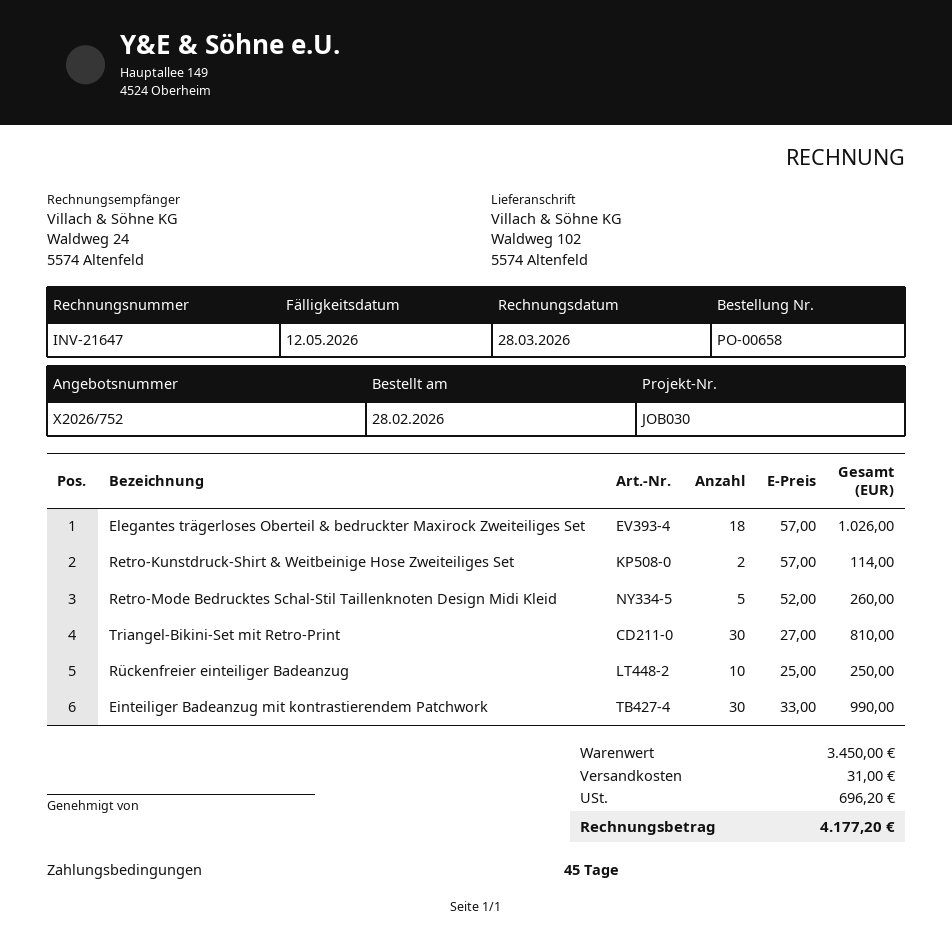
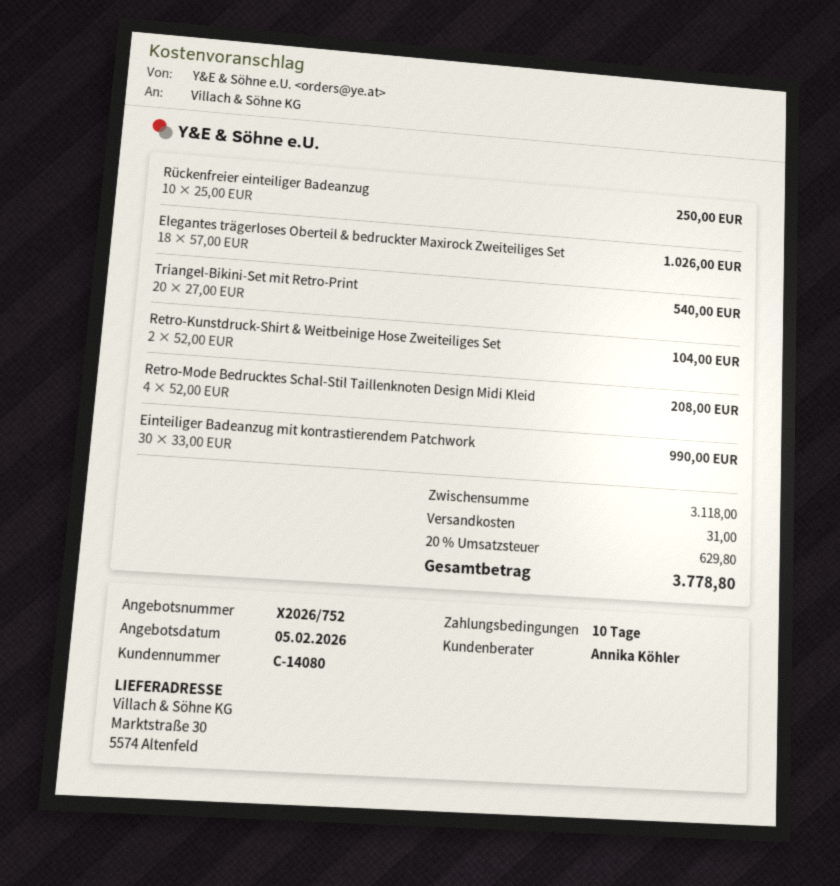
payment terms: 45 days -> 10 days
ship to: Waldweg 102, 5574 Altenfeld -> Marktstraße 30, 5574 Altenfeld
Retro-Kunstdruck-Shirt & Weitbeinige Hose Zweiteiliges Set: 2 x 57.00 = 114.00 -> 2 x 52.00 = 104.00
Retro-Mode Bedrucktes Schal-Stil Taillenknoten Design Midi Kleid: 5 x 52.00 = 260.00 -> 4 x 52.00 = 208.00
Triangel-Bikini-Set mit Retro-Print: 30 x 27.00 = 810.00 -> 20 x 27.00 = 540.00
subtotal: 3450.00 -> 3118.00
tax: 696.20 -> 629.80
total: 4177.20 -> 3778.80

